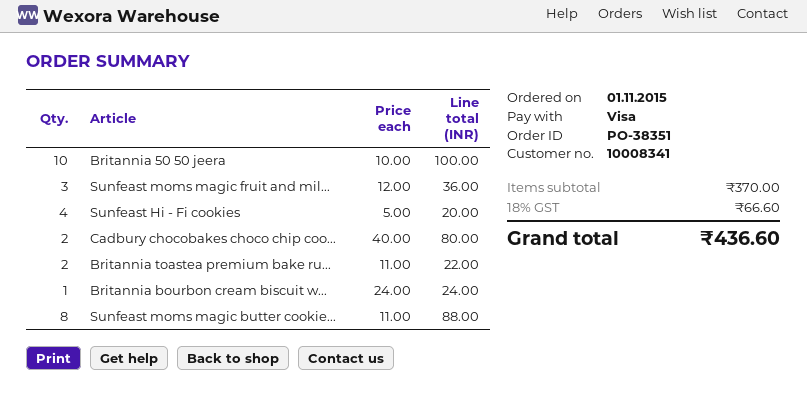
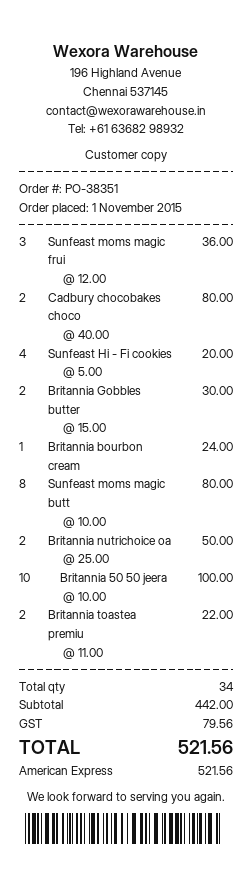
payment method: Visa -> American Express
Sunfeast moms magic butter cookie...: 8 x 11.00 = 88.00 -> 8 x 10.00 = 80.00
Britannia Gobbles butter: none -> 2 x 15.00 = 30.00
Britannia nutrichoice oa: none -> 2 x 25.00 = 50.00
subtotal: 370.00 -> 442.00
tax: 66.60 -> 79.56
total: 436.60 -> 521.56

